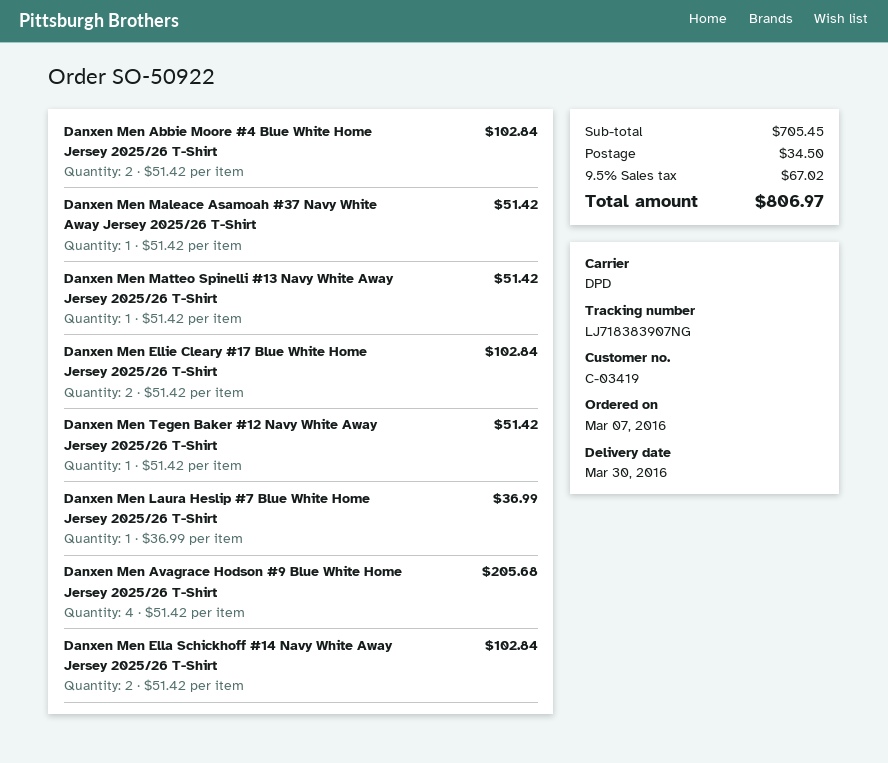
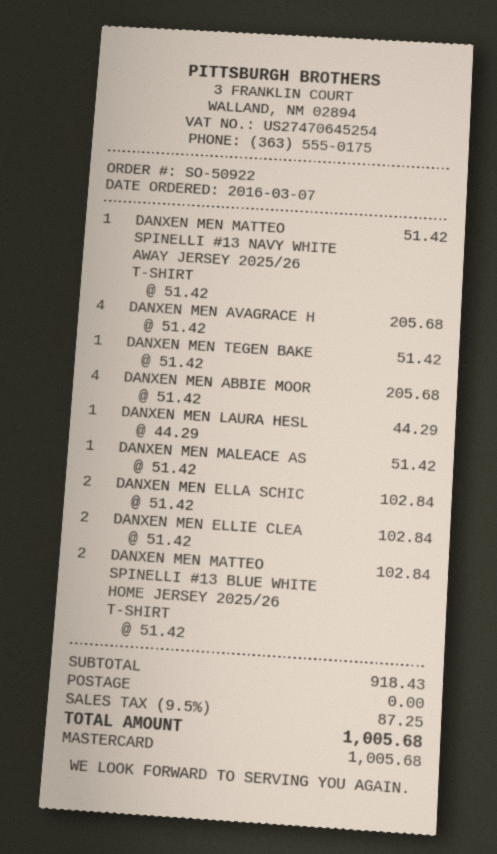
Danxen Men Abbie Moore #4 Blue White Home Jersey 2025/26 T-Shirt: 2 x 51.42 = 102.84 -> 4 x 51.42 = 205.68
Danxen Men Laura Heslip #7 Blue White Home Jersey 2025/26 T-Shirt: 1 x 36.99 = 36.99 -> 1 x 44.29 = 44.29
DANXEN MEN MATTEO SPINELLI #13 BLUE WHITE HOME JERSEY 2025/26 T-SHIRT: none -> 2 x 51.42 = 102.84
subtotal: 705.45 -> 918.43
shipping: 34.50 -> 0.00
tax: 9.5% = 67.02 -> 9.5% = 87.25
total: 806.97 -> 1005.68

